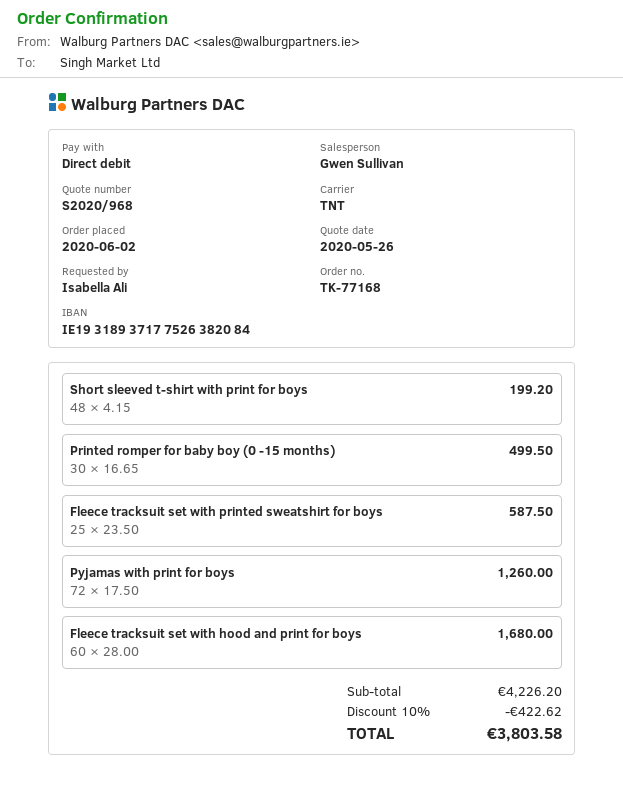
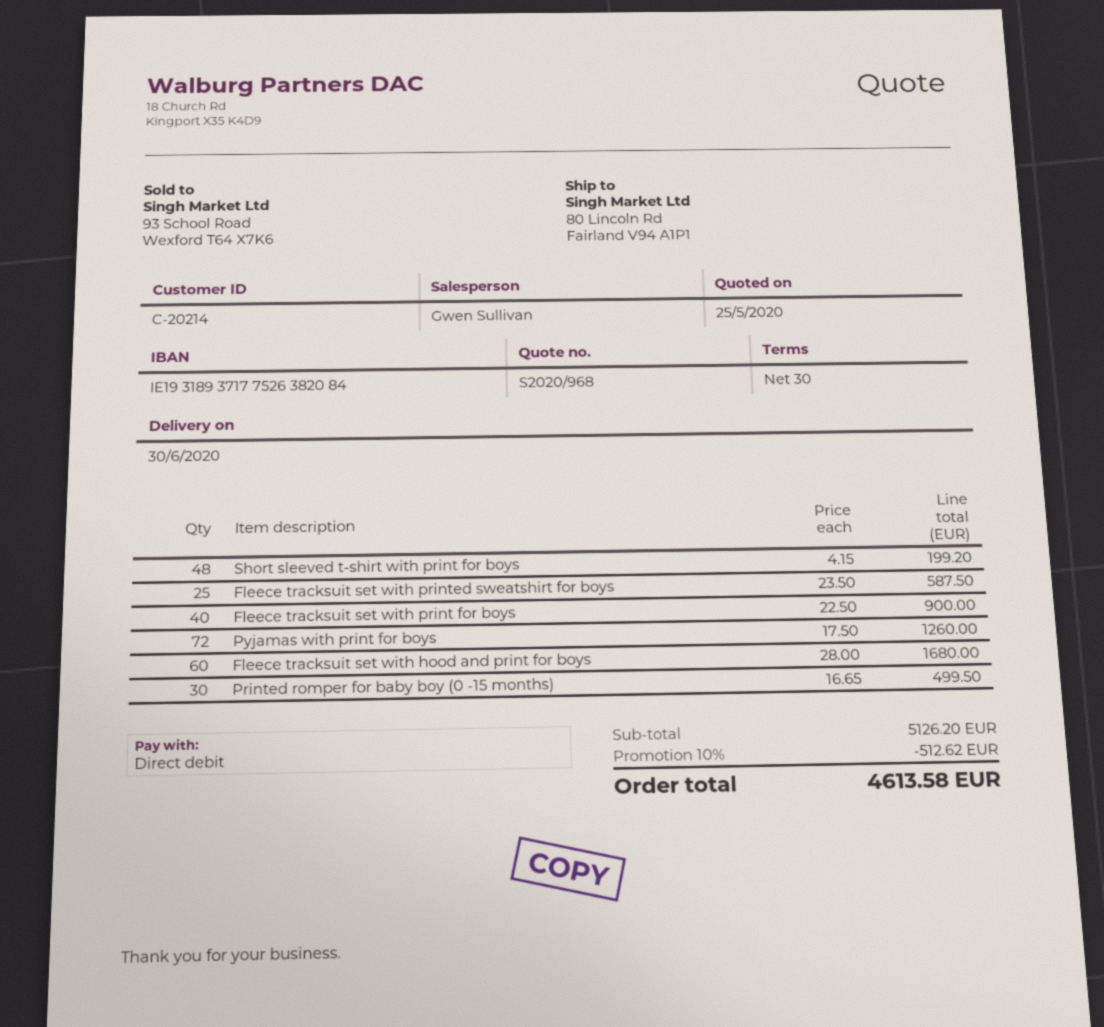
quote date: 2020-05-26 -> 2020-05-25
Fleece tracksuit set with print for boys: none -> 40 x 22.50 = 900.00
subtotal: 4226.20 -> 5126.20
discount: 10% = 422.62 -> 10% = 512.62
total: 3803.58 -> 4613.58

